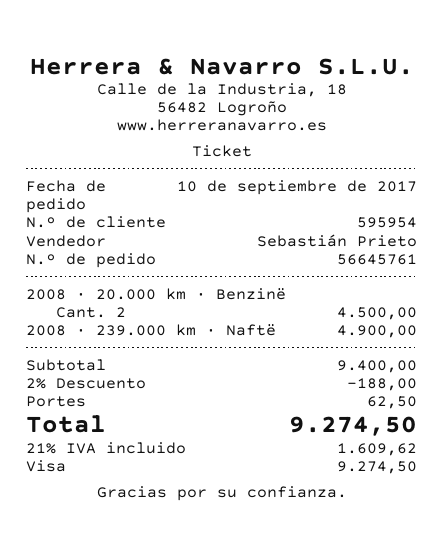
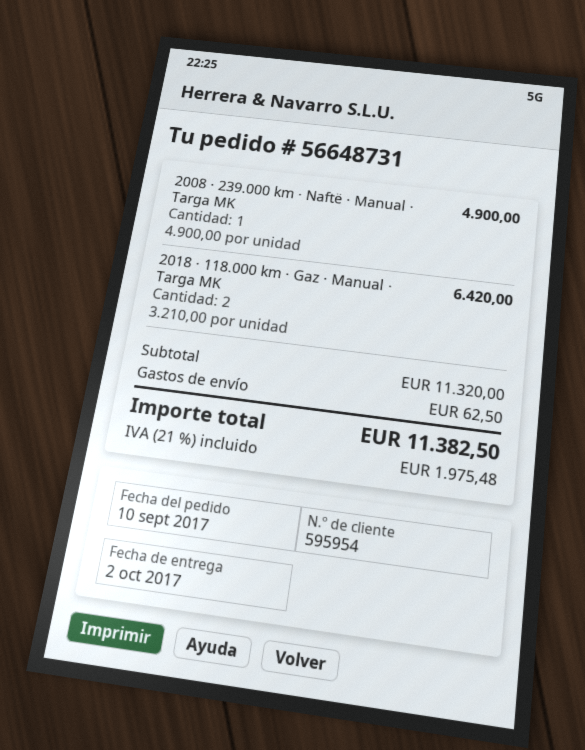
order number: 56645761 -> 56648731
2008 · 20.000 km · Benzinë: 2 for 4500.00 -> none
2018 · 118.000 km · Gaz · Manual · Targa MK: none -> 2 for 6420.00
subtotal: 9400.00 -> 11320.00
discount: 2% = 188.00 -> none
tax: 21% = 1609.62 -> 21% = 1975.48
total: 9274.50 -> 11382.50

